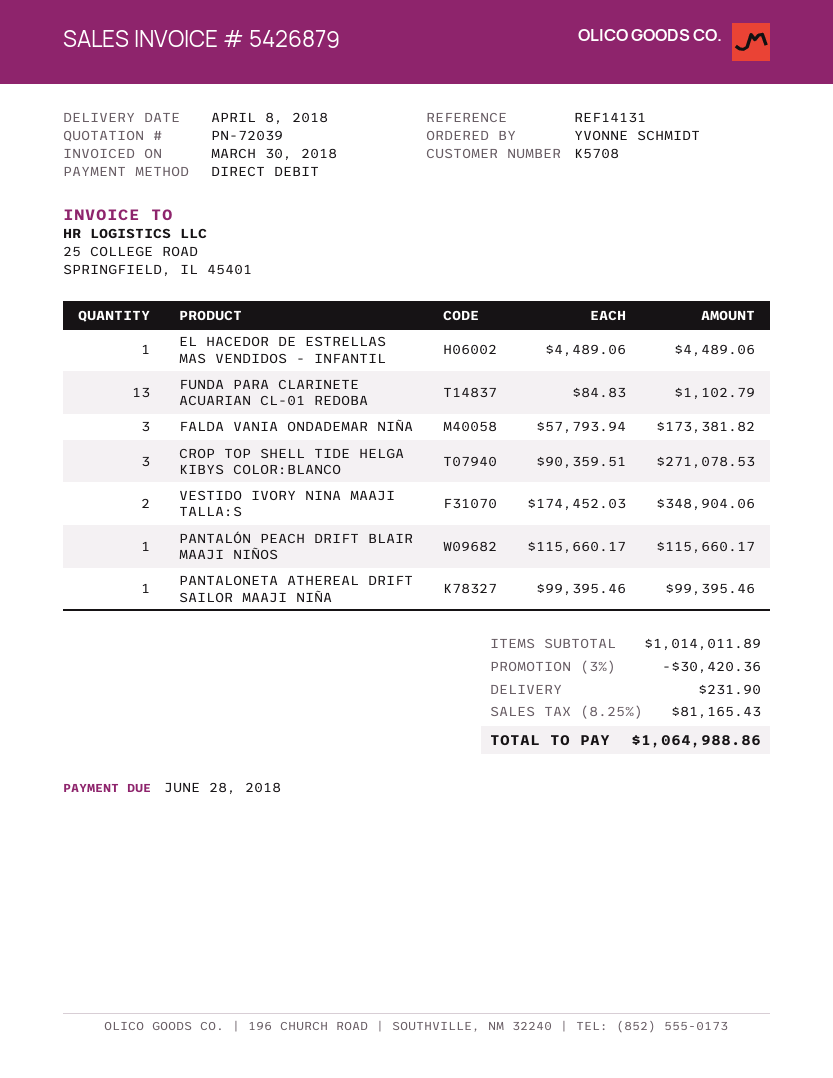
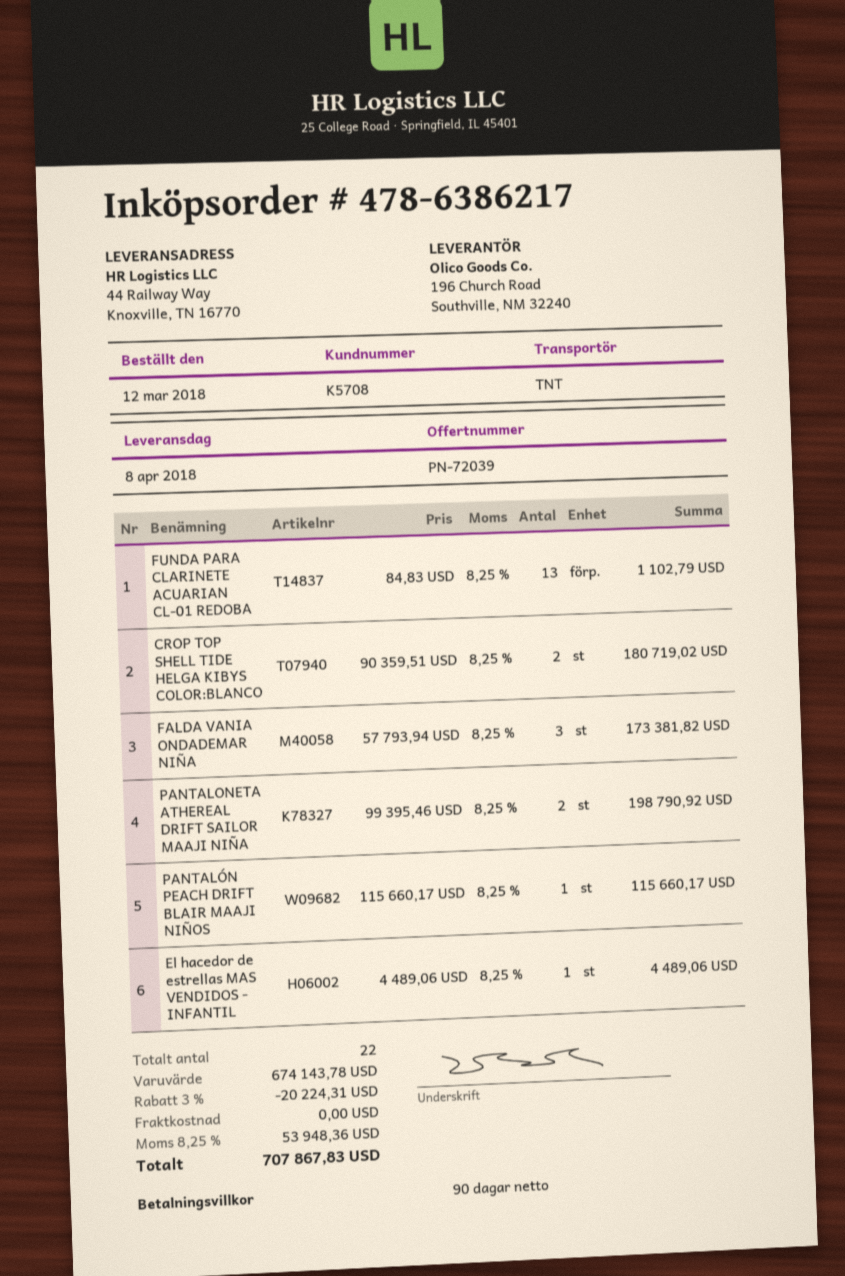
CROP TOP SHELL TIDE HELGA KIBYS COLOR:BLANCO: 3 x 90359.51 = 271078.53 -> 2 x 90359.51 = 180719.02
VESTIDO IVORY NINA MAAJI TALLA:S: 2 x 174452.03 = 348904.06 -> none
PANTALONETA ATHEREAL DRIFT SAILOR MAAJI NIÑA: 1 x 99395.46 = 99395.46 -> 2 x 99395.46 = 198790.92
subtotal: 1014011.89 -> 674143.78
discount: 3% = 30420.36 -> 3% = 20224.31
shipping: 231.90 -> 0.00
tax: 8.25% = 81165.43 -> 8.25% = 53948.36
total: 1064988.86 -> 707867.83

